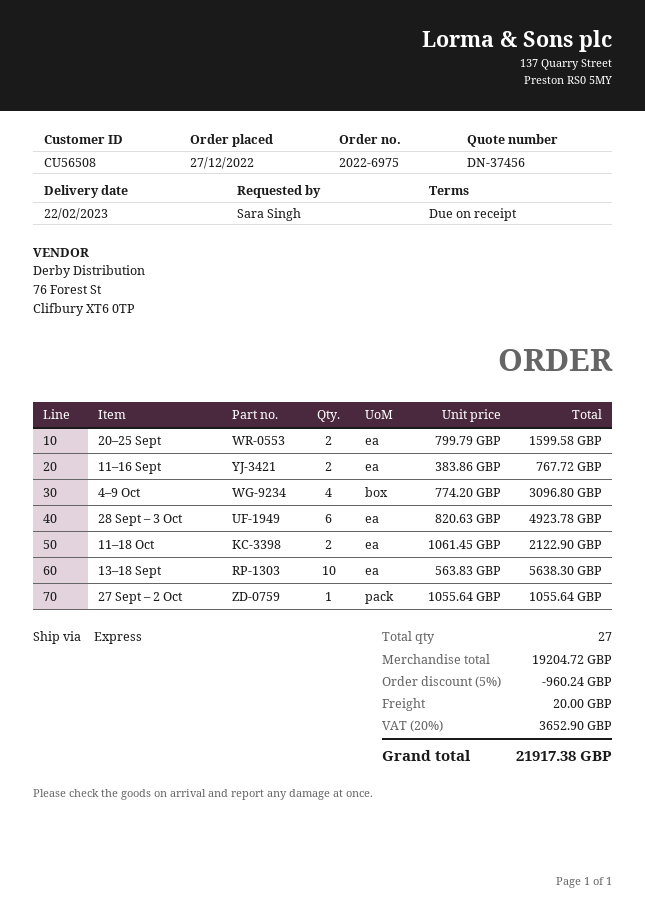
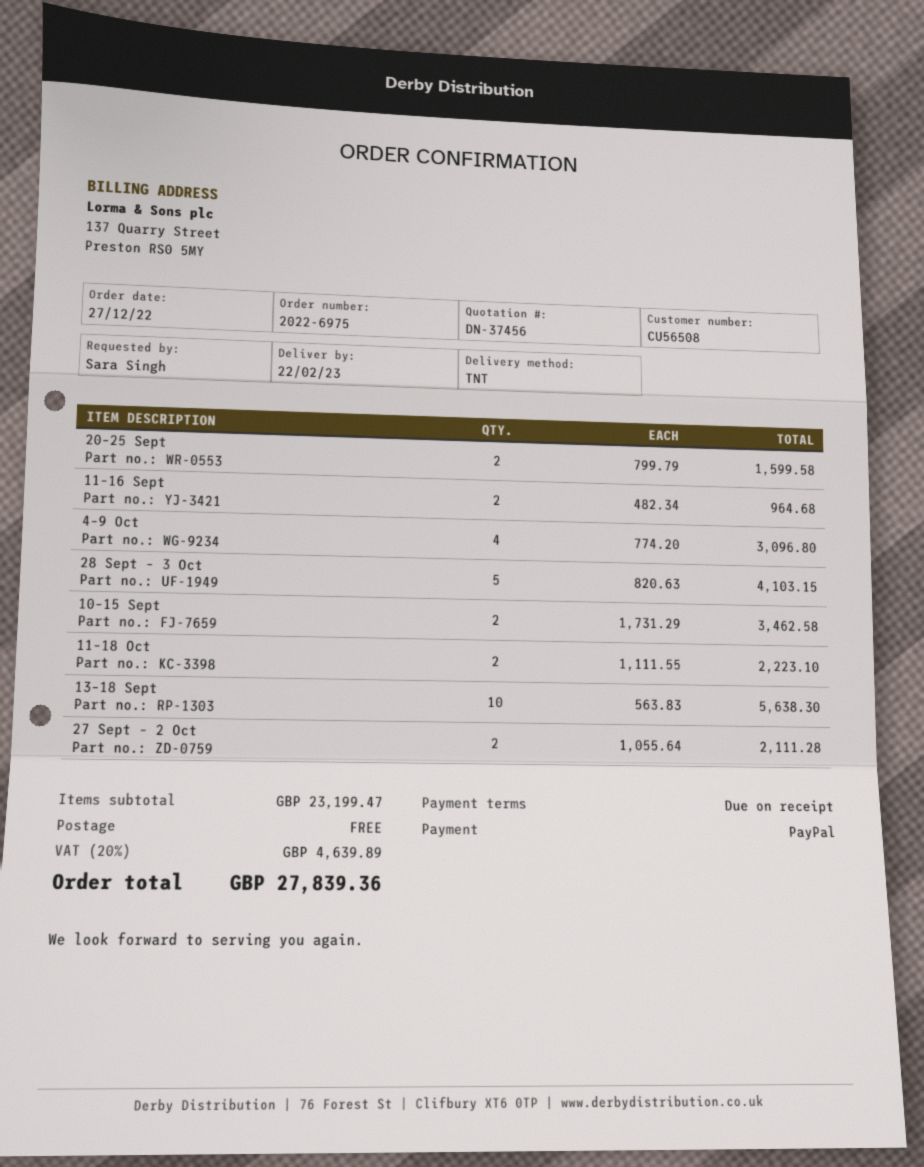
shipping method: express -> TNT
11–16 Sept: 2 x 383.86 = 767.72 -> 2 x 482.34 = 964.68
28 Sept – 3 Oct: 6 x 820.63 = 4923.78 -> 5 x 820.63 = 4103.15
11–18 Oct: 2 x 1061.45 = 2122.90 -> 2 x 1111.55 = 2223.10
27 Sept – 2 Oct: 1 x 1055.64 = 1055.64 -> 2 x 1055.64 = 2111.28
10–15 Sept: none -> 2 x 1731.29 = 3462.58
subtotal: 19204.72 -> 23199.47
discount: 5% = 960.24 -> none
shipping: 20.00 -> 0.00
tax: 20% = 3652.90 -> 20% = 4639.89
total: 21917.38 -> 27839.36

